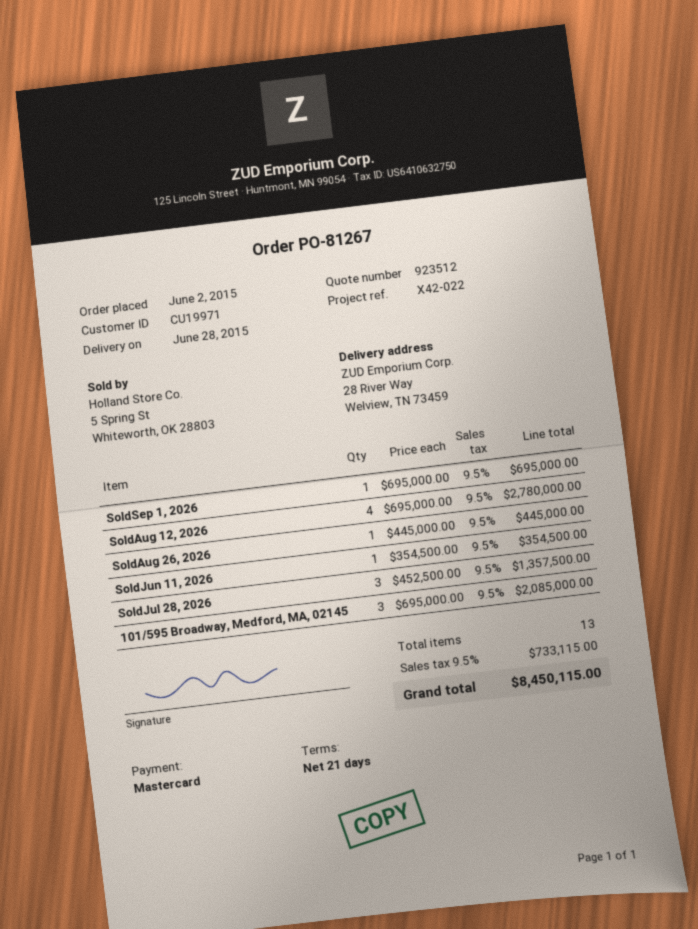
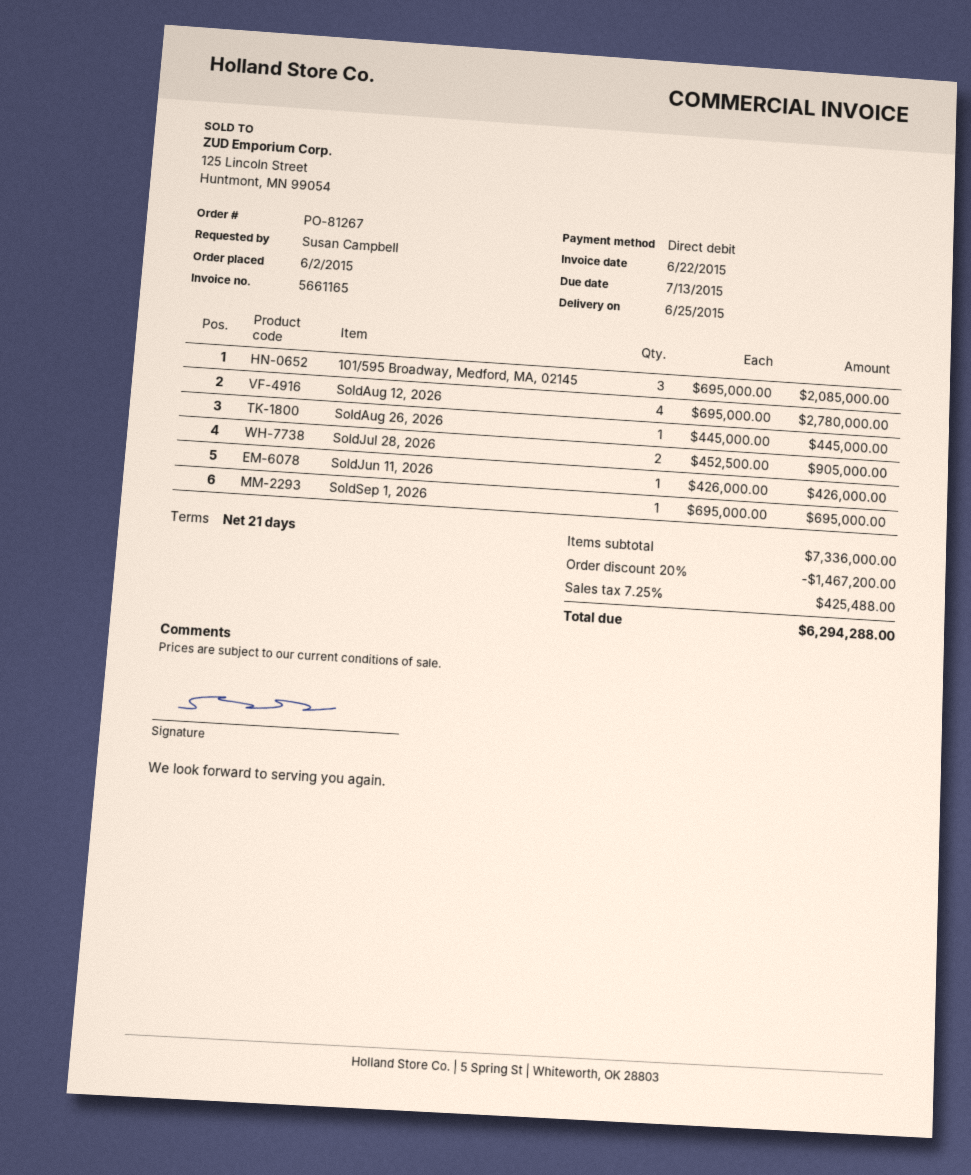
delivery date: 2015-06-28 -> 2015-06-25
payment method: Mastercard -> direct debit
SoldJun 11, 2026: 1 x 354500.00 = 354500.00 -> 1 x 426000.00 = 426000.00
SoldJul 28, 2026: 3 x 452500.00 = 1357500.00 -> 2 x 452500.00 = 905000.00
discount: none -> 20% = 1467200.00
tax: 9.5% = 733115.00 -> 7.25% = 425488.00
total: 8450115.00 -> 6294288.00

